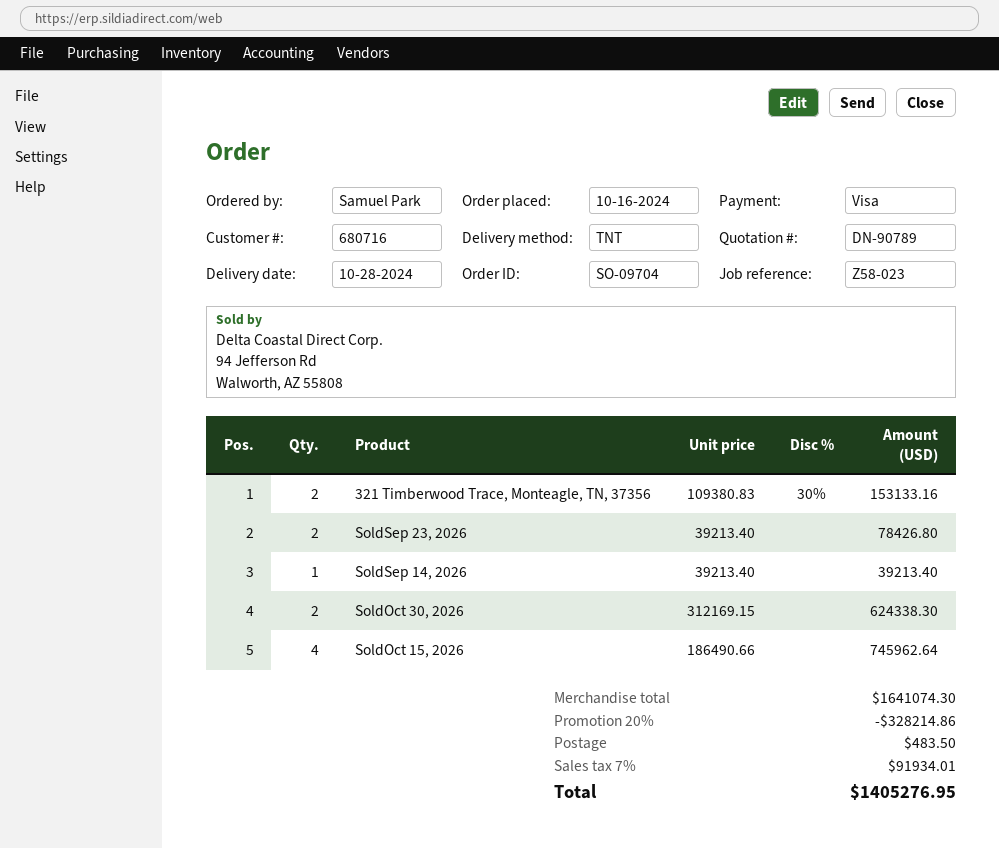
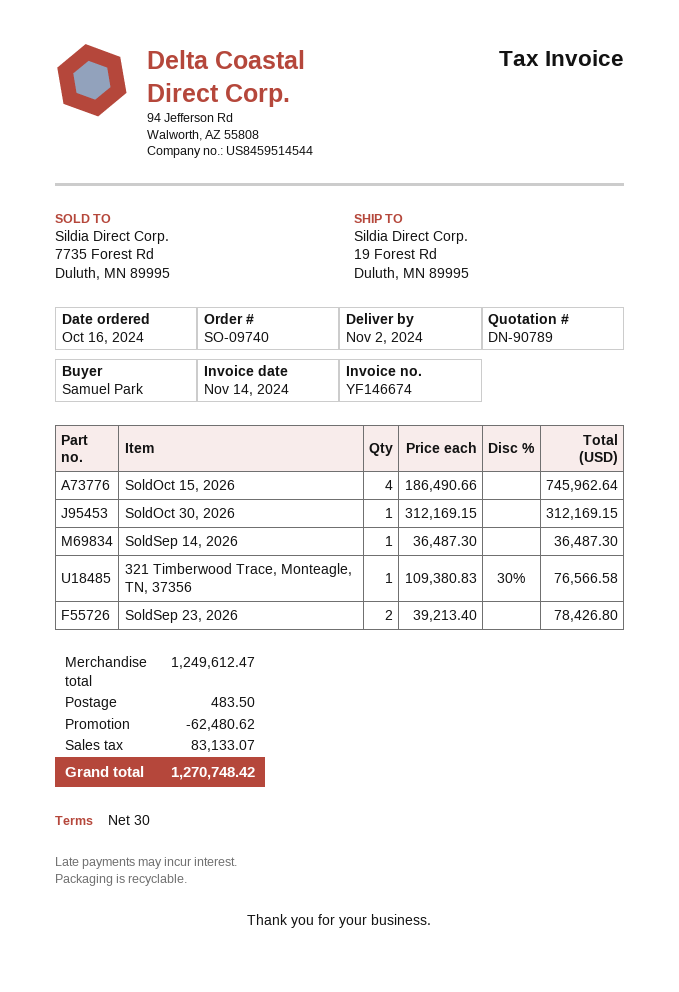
order number: SO-09704 -> SO-09740
delivery date: 2024-10-28 -> 2024-11-02
321 Timberwood Trace, Monteagle, TN, 37356: 2 x 109380.83 - 30% = 153133.16 -> 1 x 109380.83 - 30% = 76566.58
SoldSep 14, 2026: 1 x 39213.40 = 39213.40 -> 1 x 36487.30 = 36487.30
SoldOct 30, 2026: 2 x 312169.15 = 624338.30 -> 1 x 312169.15 = 312169.15
subtotal: 1641074.30 -> 1249612.47
discount: 328214.86 -> 62480.62
tax: 91934.01 -> 83133.07
total: 1405276.95 -> 1270748.42

